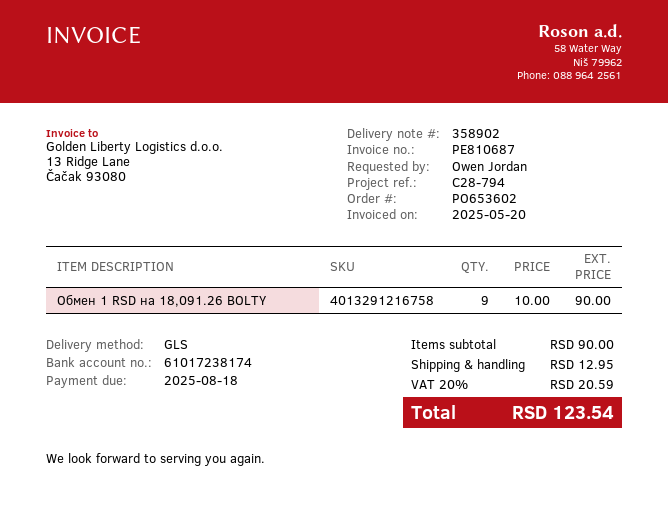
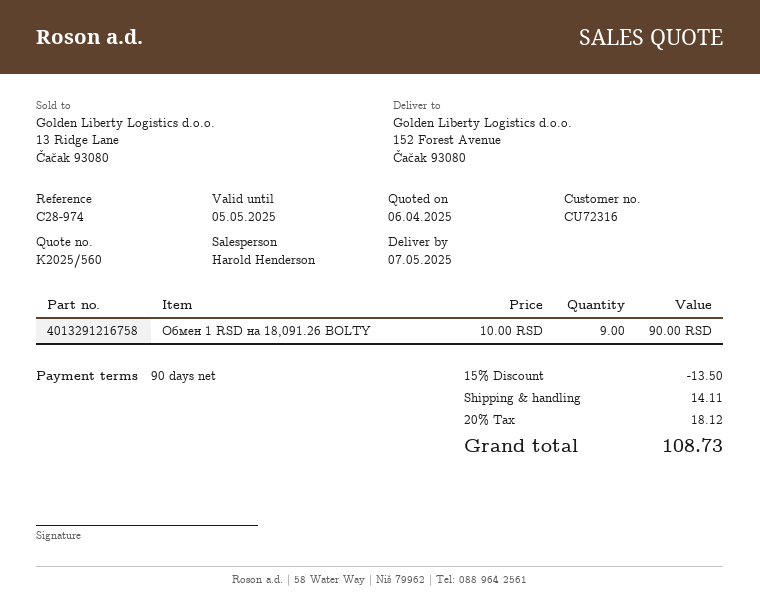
reference: C28-794 -> C28-974
discount: none -> 15% = 13.50
shipping: 12.95 -> 14.11
tax: 20% = 20.59 -> 20% = 18.12
total: 123.54 -> 108.73

